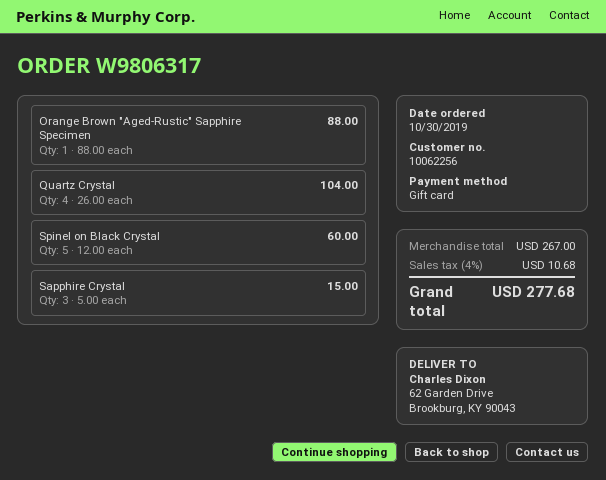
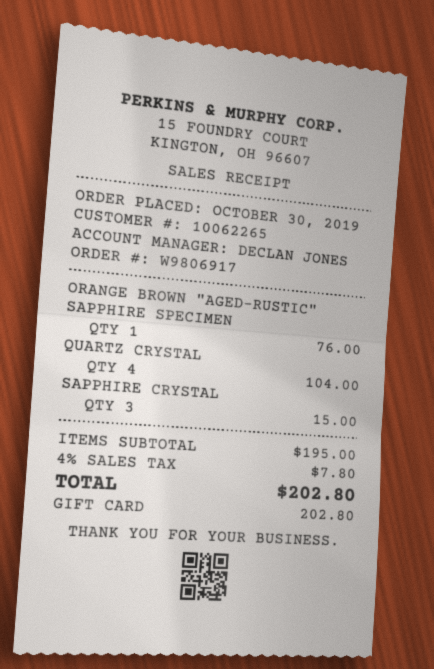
order number: W9806317 -> W9806917
customer number: 10062256 -> 10062265
Orange Brown "Aged-Rustic" Sapphire Specimen: 1 for 88.00 -> 1 for 76.00
Spinel on Black Crystal: 5 for 60.00 -> none
subtotal: 267.00 -> 195.00
tax: 4% = 10.68 -> 4% = 7.80
total: 277.68 -> 202.80

